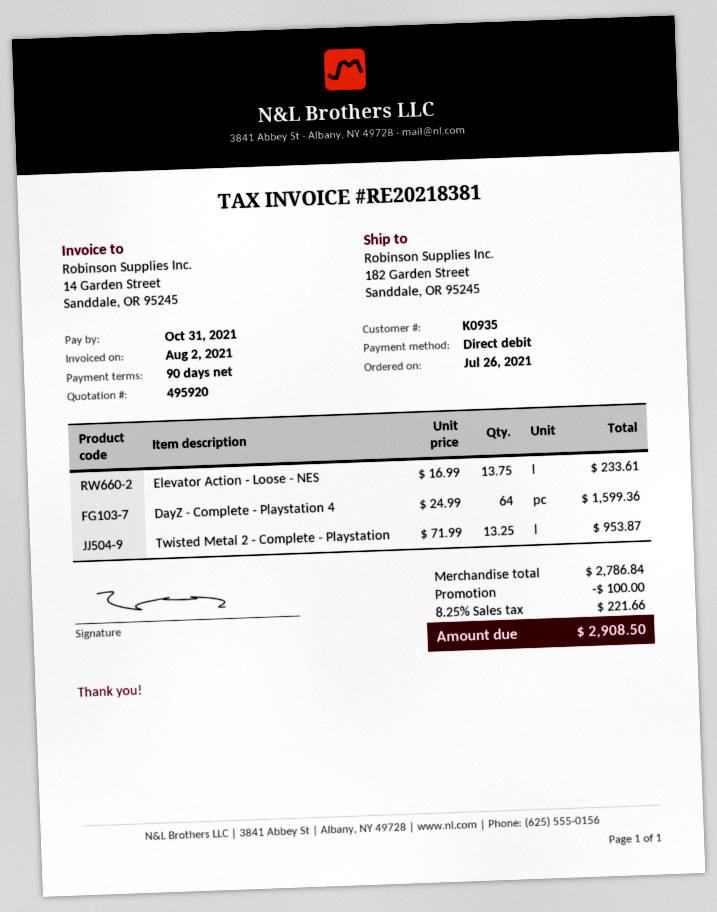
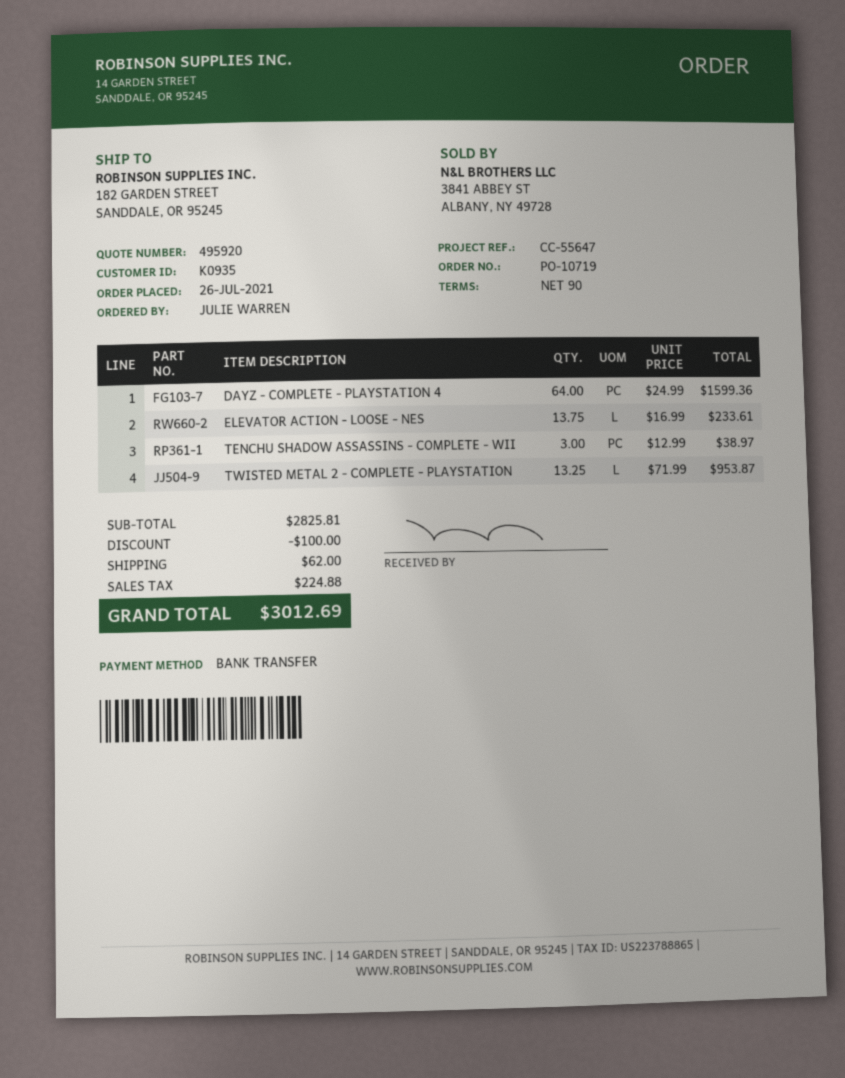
payment method: direct debit -> bank transfer
TENCHU SHADOW ASSASSINS - COMPLETE - WII: none -> 3 x 12.99 = 38.97
subtotal: 2786.84 -> 2825.81
shipping: none -> 62.00
tax: 221.66 -> 224.88
total: 2908.50 -> 3012.69

